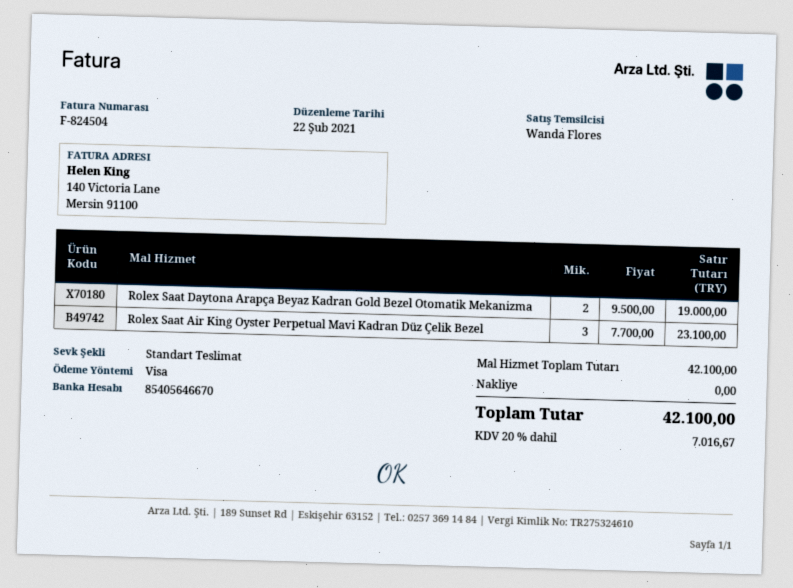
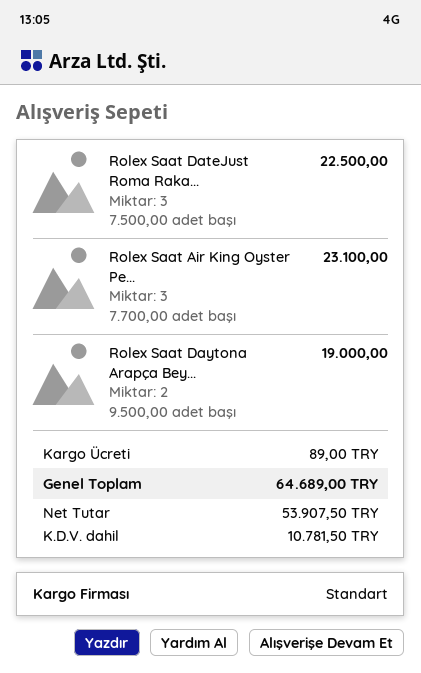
Rolex Saat DateJust Roma Raka...: none -> 3 x 7500.00 = 22500.00
shipping: 0.00 -> 89.00
tax: 7016.67 -> 10781.50
total: 42100.00 -> 64689.00

